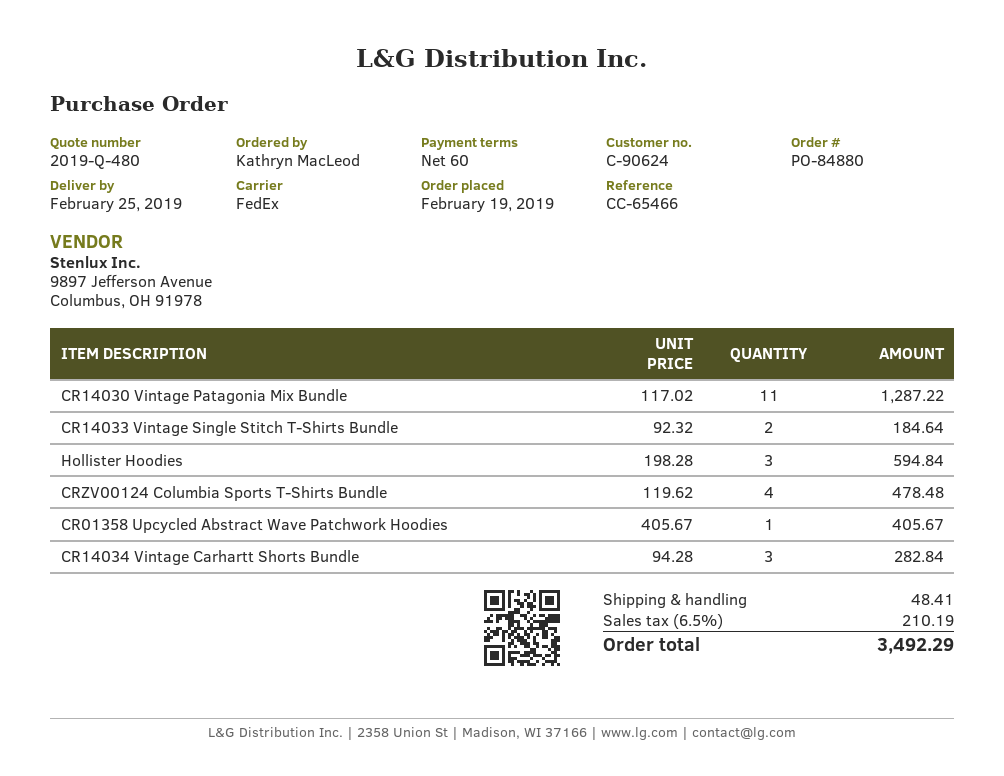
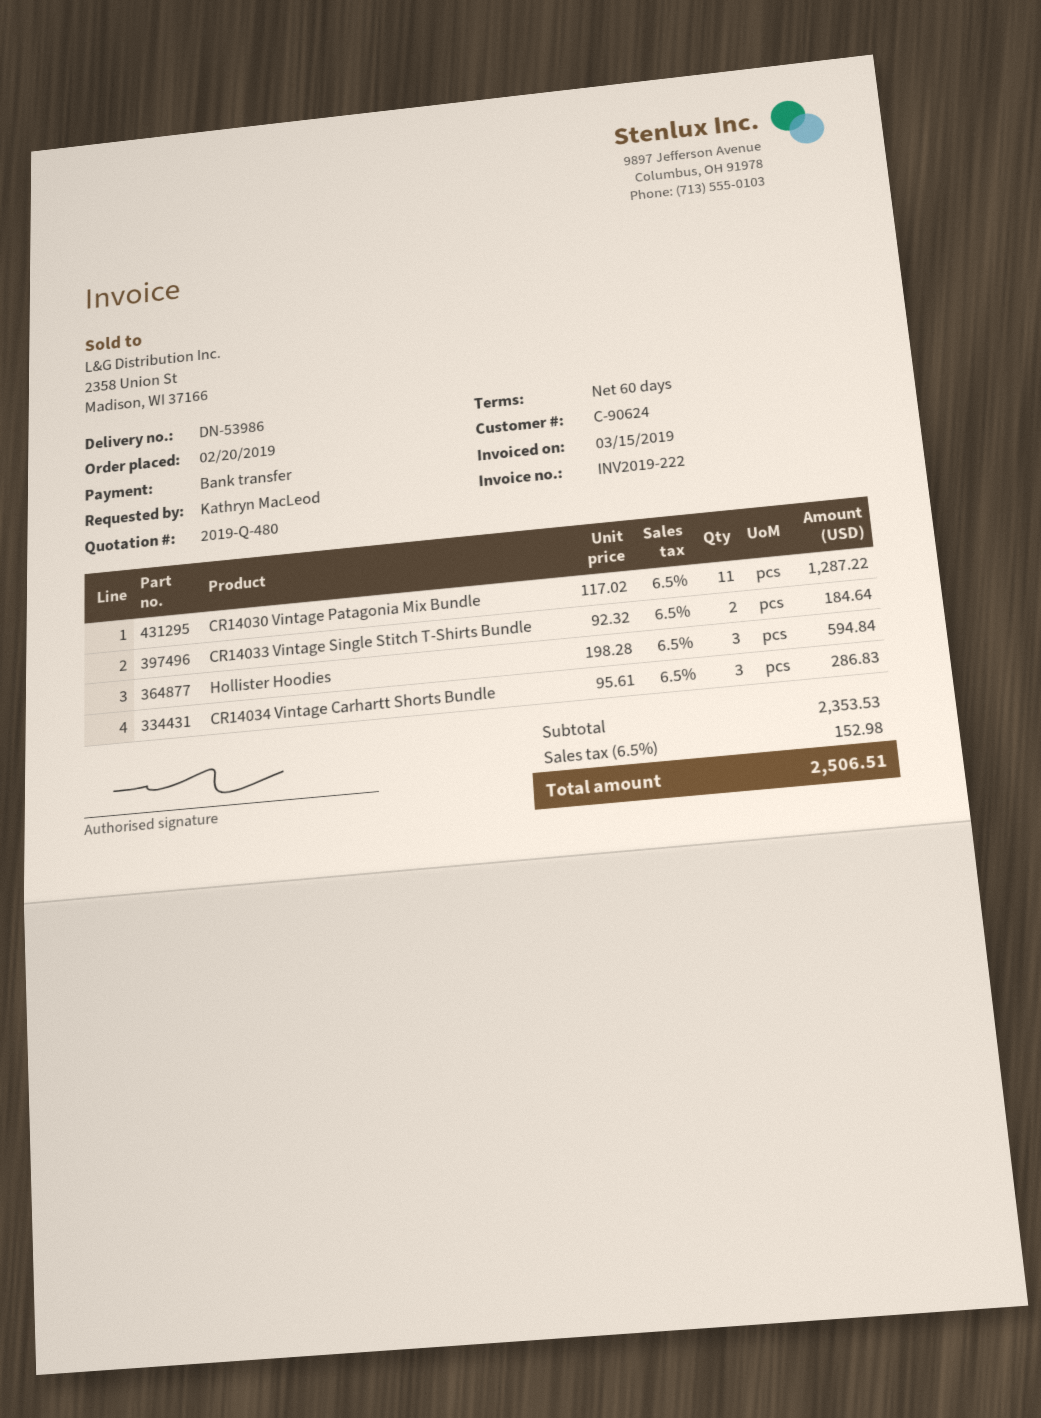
order date: 2019-02-19 -> 2019-02-20
CRZV00124 Columbia Sports T-Shirts Bundle: 4 x 119.62 = 478.48 -> none
CR01358 Upcycled Abstract Wave Patchwork Hoodies: 1 x 405.67 = 405.67 -> none
CR14034 Vintage Carhartt Shorts Bundle: 3 x 94.28 = 282.84 -> 3 x 95.61 = 286.83
shipping: 48.41 -> none
tax: 6.5% = 210.19 -> 6.5% = 152.98
total: 3492.29 -> 2506.51

